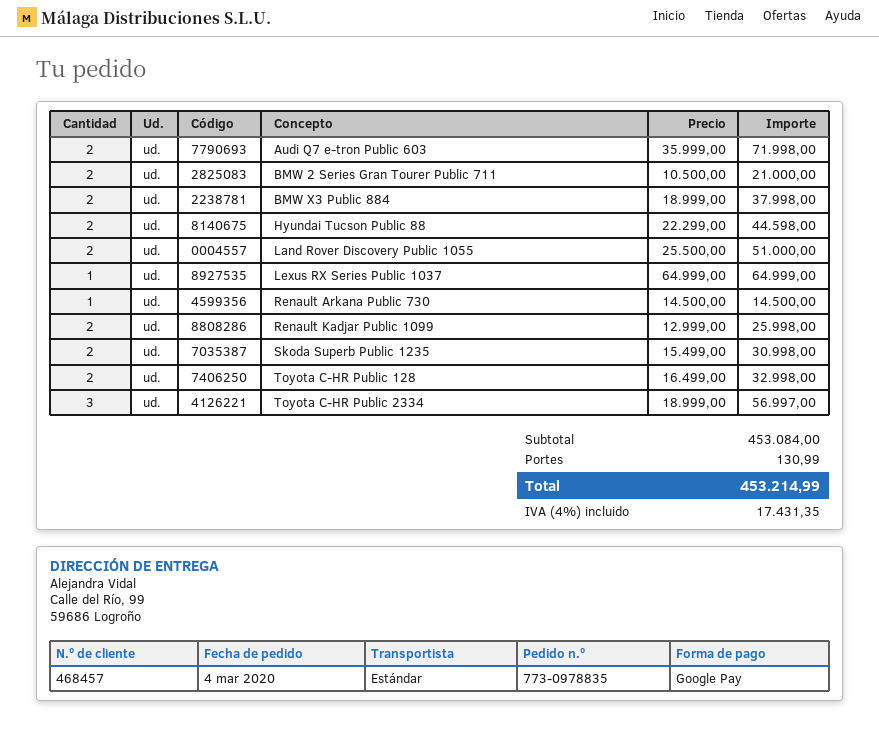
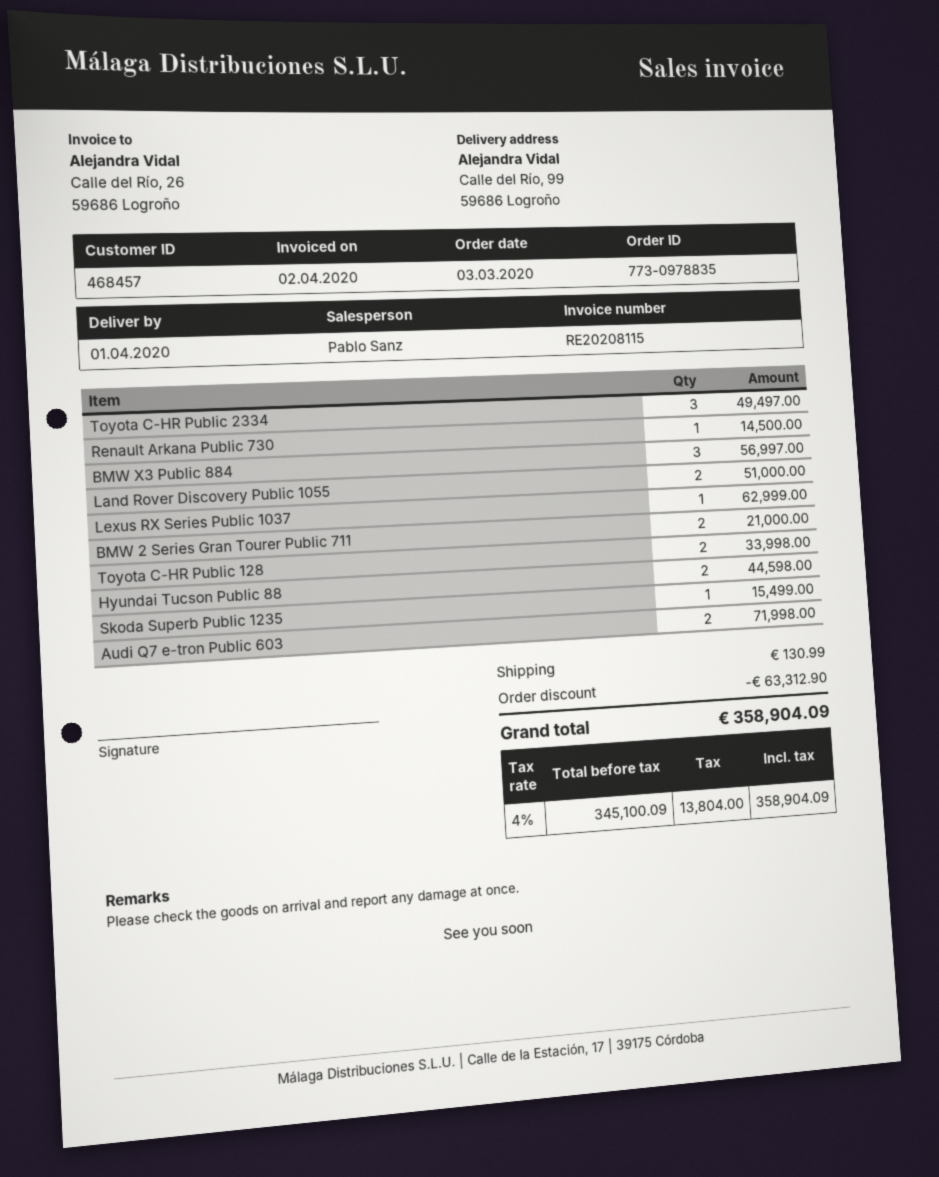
order date: 2020-03-04 -> 2020-03-03
BMW X3 Public 884: 2 for 37998.00 -> 3 for 56997.00
Lexus RX Series Public 1037: 1 for 64999.00 -> 1 for 62999.00
Renault Kadjar Public 1099: 2 for 25998.00 -> none
Skoda Superb Public 1235: 2 for 30998.00 -> 1 for 15499.00
Toyota C-HR Public 128: 2 for 32998.00 -> 2 for 33998.00
Toyota C-HR Public 2334: 3 for 56997.00 -> 3 for 49497.00
discount: none -> 63312.90
tax: 4% = 17431.35 -> 4% = 13804.00
total: 453214.99 -> 358904.09

